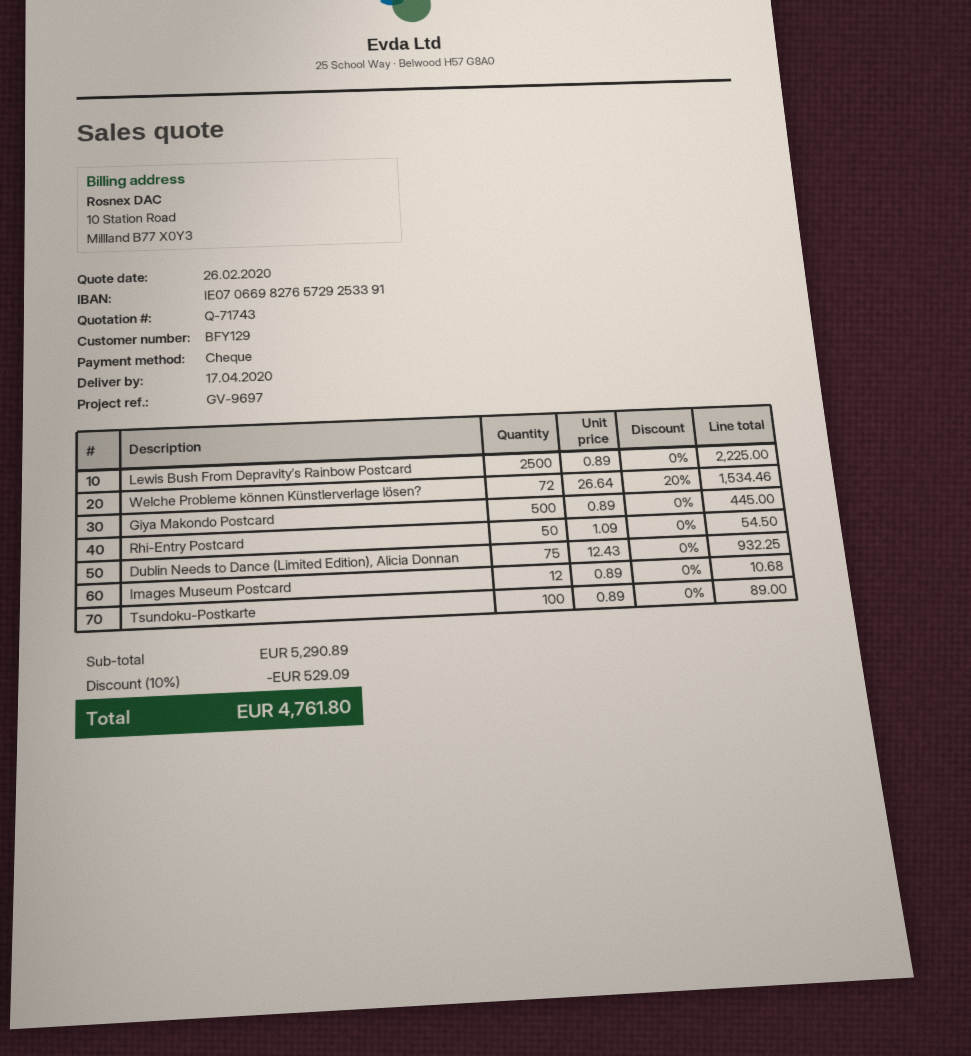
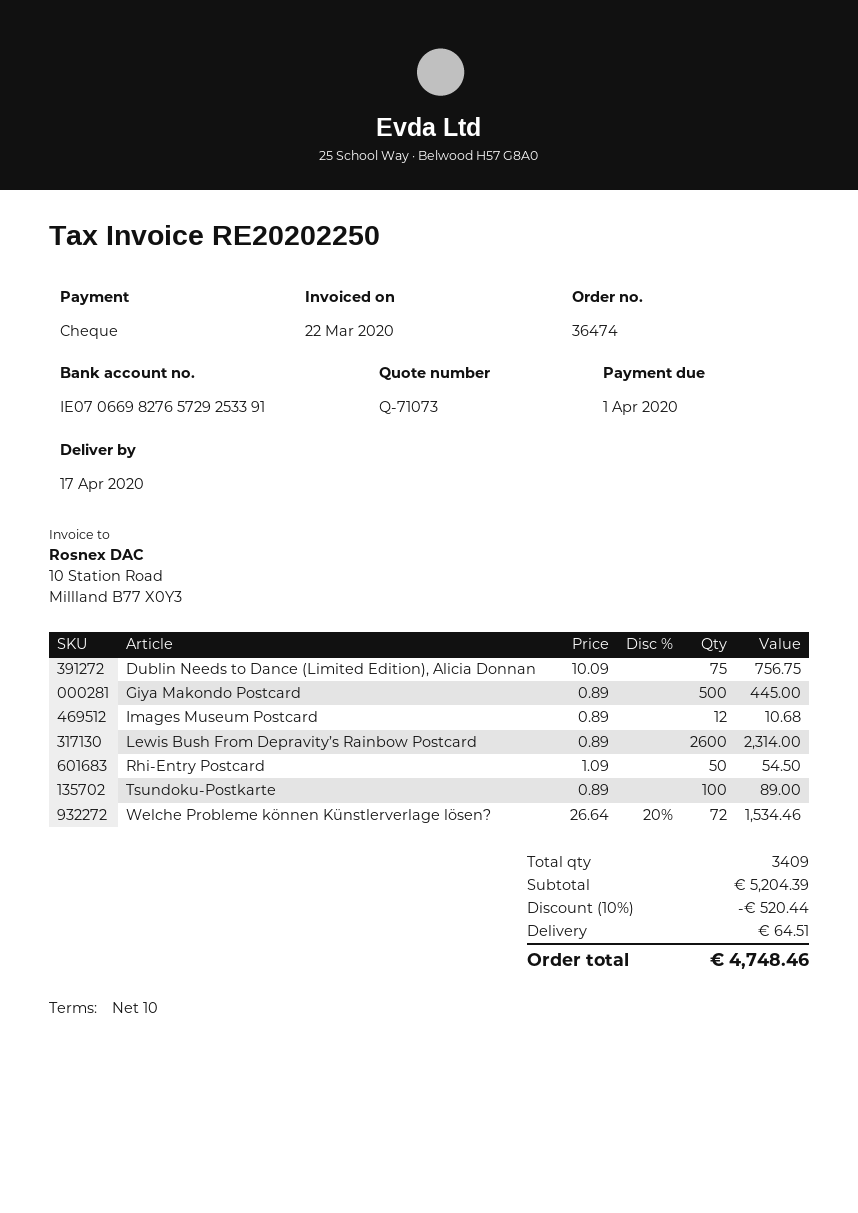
quote number: Q-71743 -> Q-71073
Lewis Bush From Depravity’s Rainbow Postcard: 2500 x 0.89 = 2225.00 -> 2600 x 0.89 = 2314.00
Dublin Needs to Dance (Limited Edition), Alicia Donnan: 75 x 12.43 = 932.25 -> 75 x 10.09 = 756.75
subtotal: 5290.89 -> 5204.39
discount: 10% = 529.09 -> 10% = 520.44
shipping: none -> 64.51
total: 4761.80 -> 4748.46

